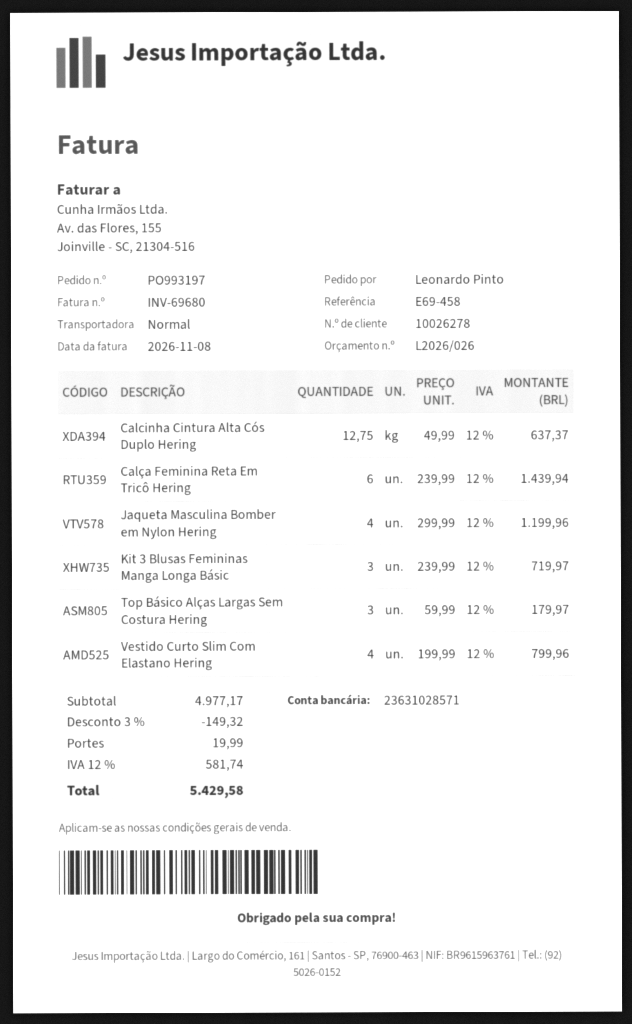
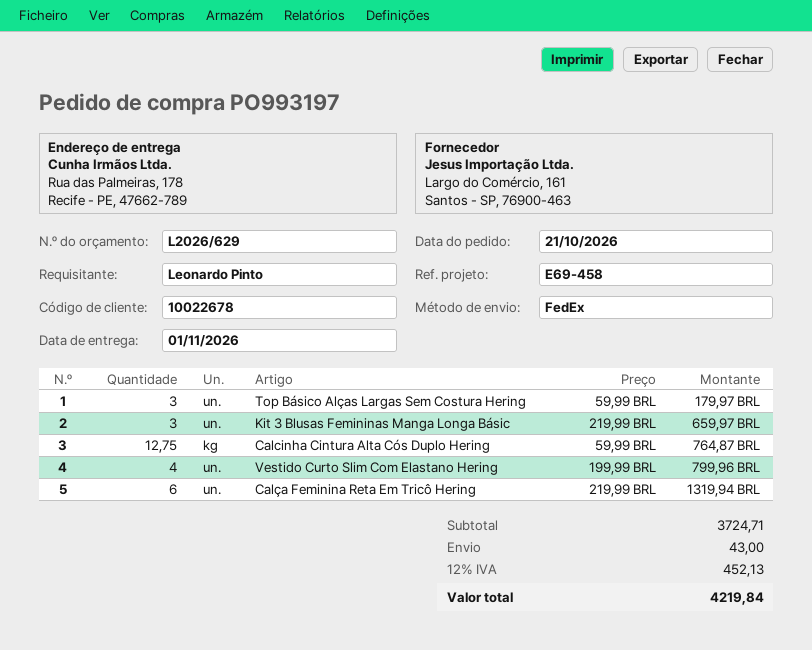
quote number: L2026/026 -> L2026/629
customer number: 10026278 -> 10022678
shipping method: standard -> FedEx
Calcinha Cintura Alta Cós Duplo Hering: 12.75 x 49.99 = 637.37 -> 12.75 x 59.99 = 764.87
Calça Feminina Reta Em Tricô Hering: 6 x 239.99 = 1439.94 -> 6 x 219.99 = 1319.94
Jaqueta Masculina Bomber em Nylon Hering: 4 x 299.99 = 1199.96 -> none
Kit 3 Blusas Femininas Manga Longa Básic: 3 x 239.99 = 719.97 -> 3 x 219.99 = 659.97
subtotal: 4977.17 -> 3724.71
discount: 3% = 149.32 -> none
shipping: 19.99 -> 43.00
tax: 12% = 581.74 -> 12% = 452.13
total: 5429.58 -> 4219.84

